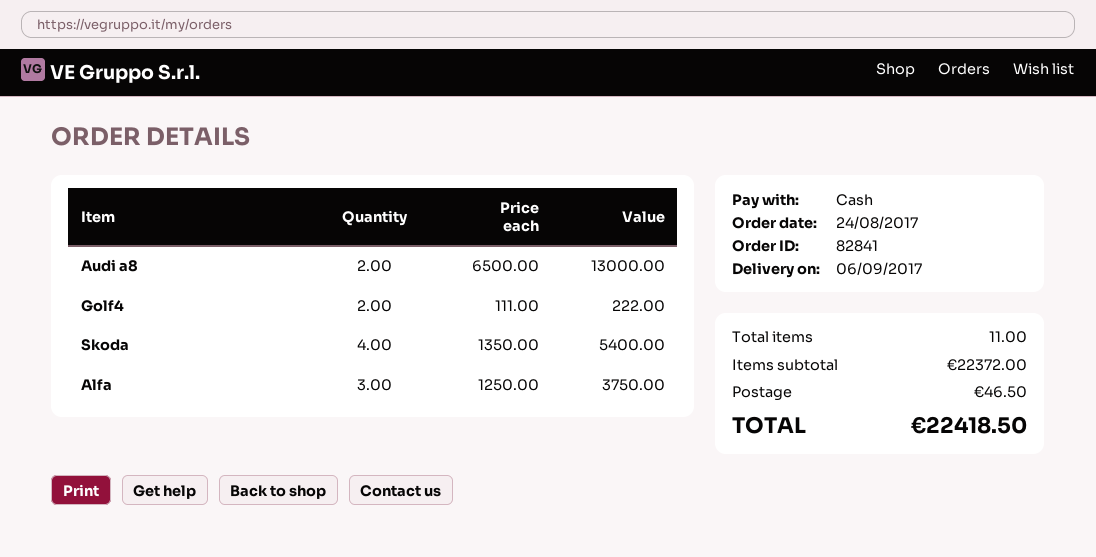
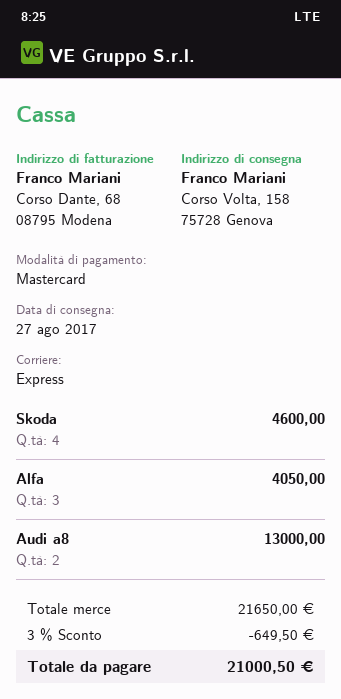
delivery date: 2017-09-06 -> 2017-08-27
payment method: cash -> Mastercard
Golf4: 2 for 222.00 -> none
Skoda: 4 for 5400.00 -> 4 for 4600.00
Alfa: 3 for 3750.00 -> 3 for 4050.00
subtotal: 22372.00 -> 21650.00
discount: none -> 3% = 649.50
shipping: 46.50 -> none
total: 22418.50 -> 21000.50

